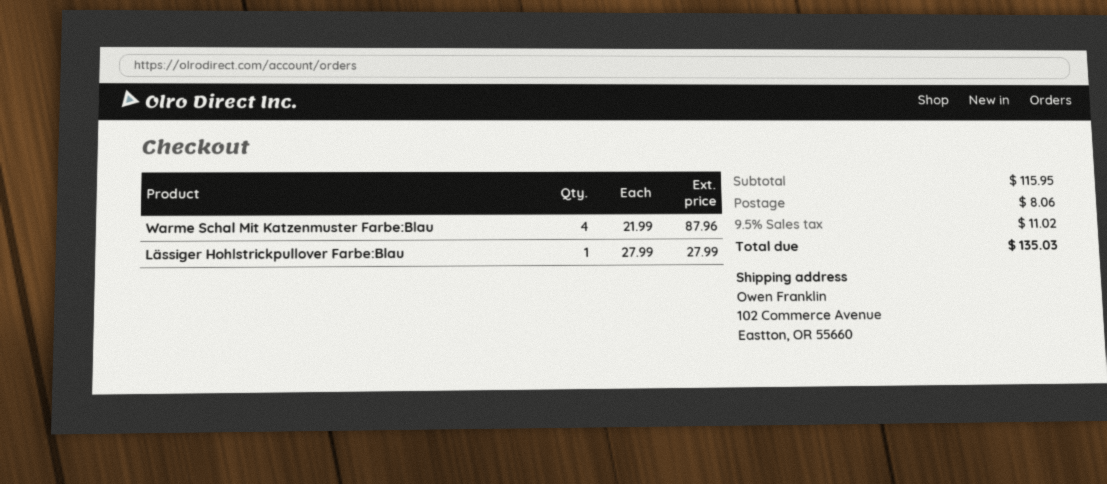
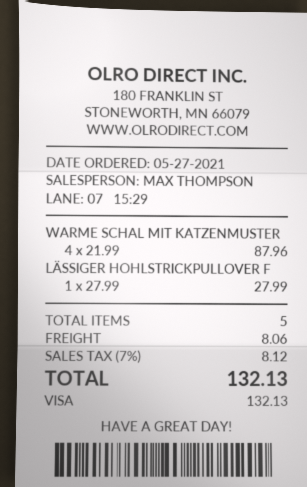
tax: 9.5% = 11.02 -> 7% = 8.12
total: 135.03 -> 132.13

